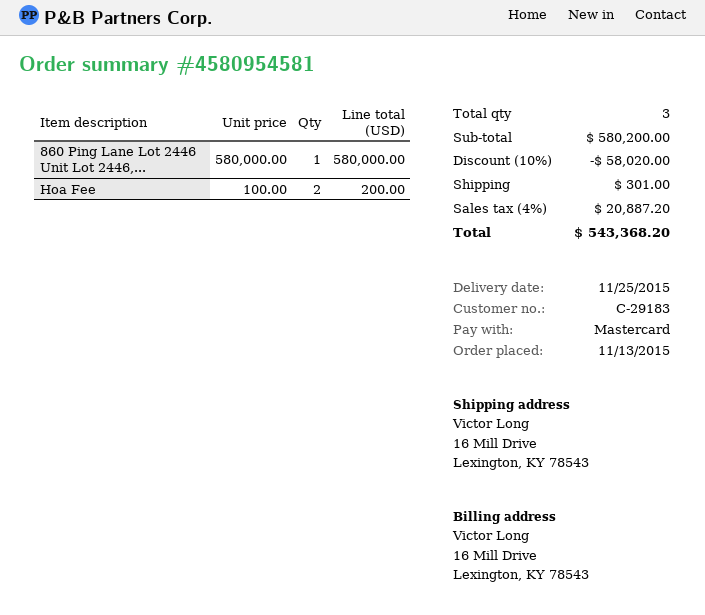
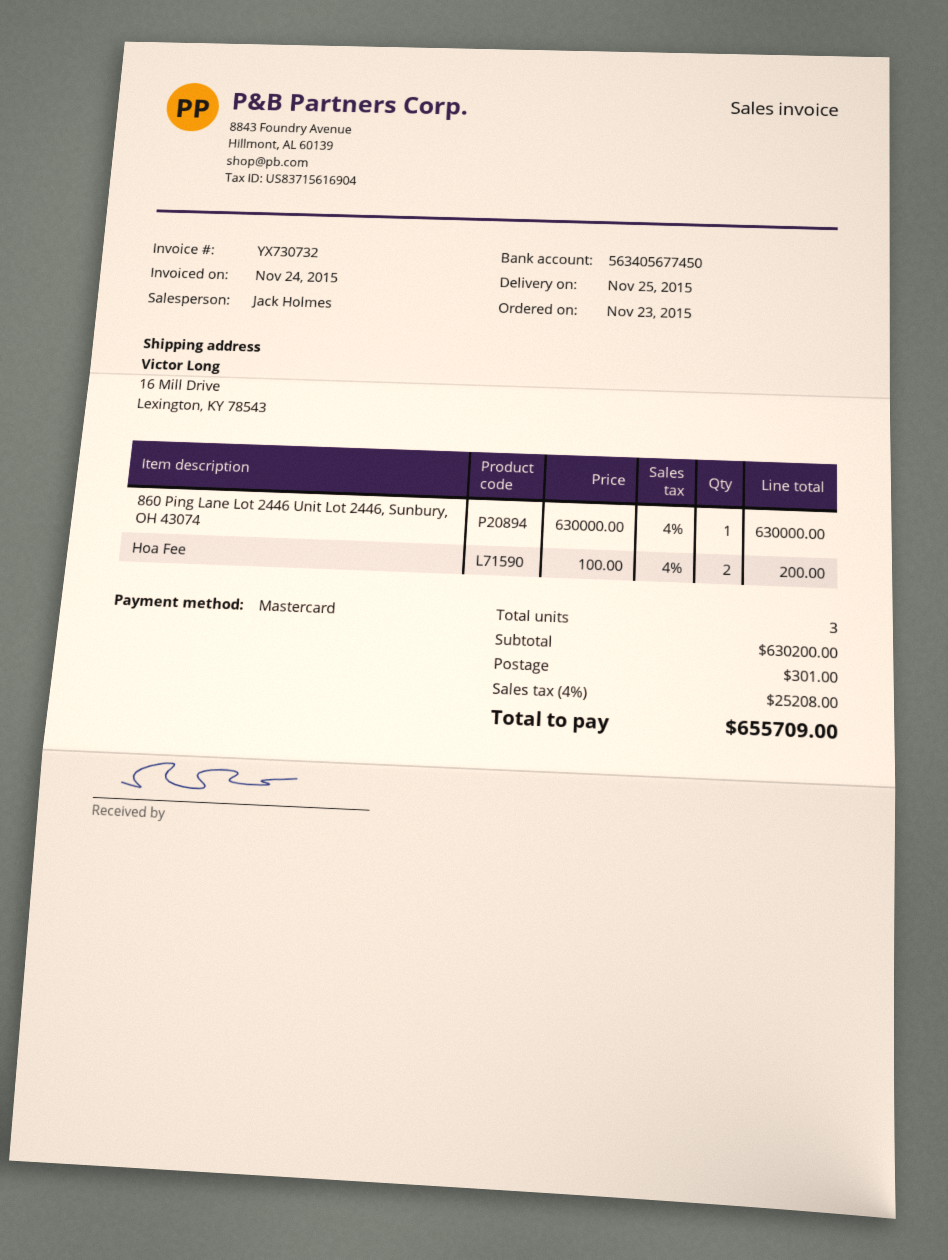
order date: 2015-11-13 -> 2015-11-23
860 Ping Lane Lot 2446 Unit Lot 2446,...: 1 x 580000.00 = 580000.00 -> 1 x 630000.00 = 630000.00
subtotal: 580200.00 -> 630200.00
discount: 10% = 58020.00 -> none
tax: 4% = 20887.20 -> 4% = 25208.00
total: 543368.20 -> 655709.00

